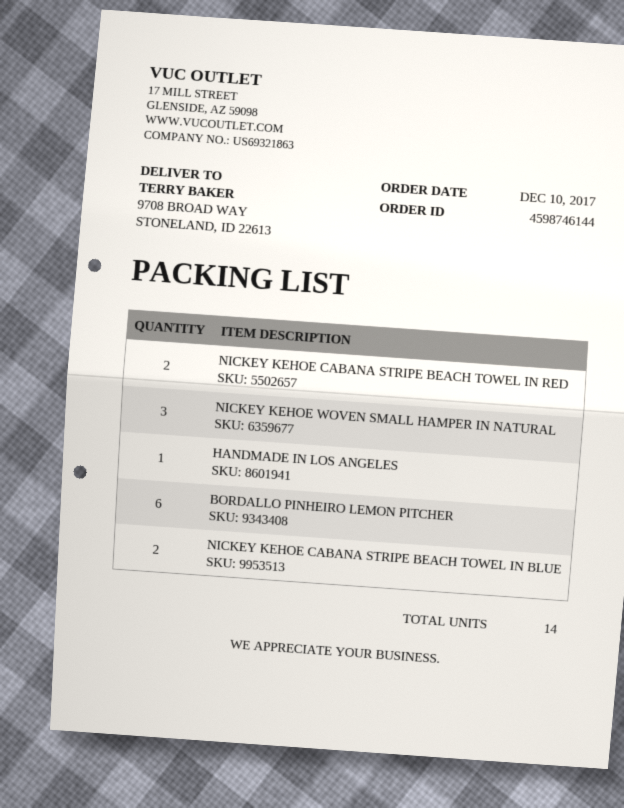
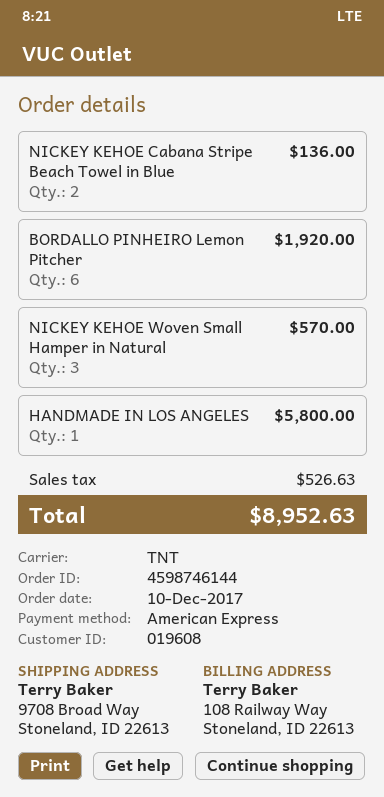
NICKEY KEHOE CABANA STRIPE BEACH TOWEL IN RED: 2 -> none

